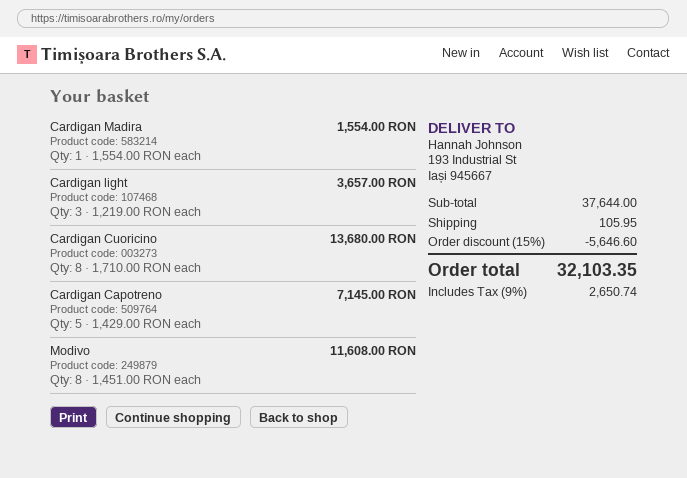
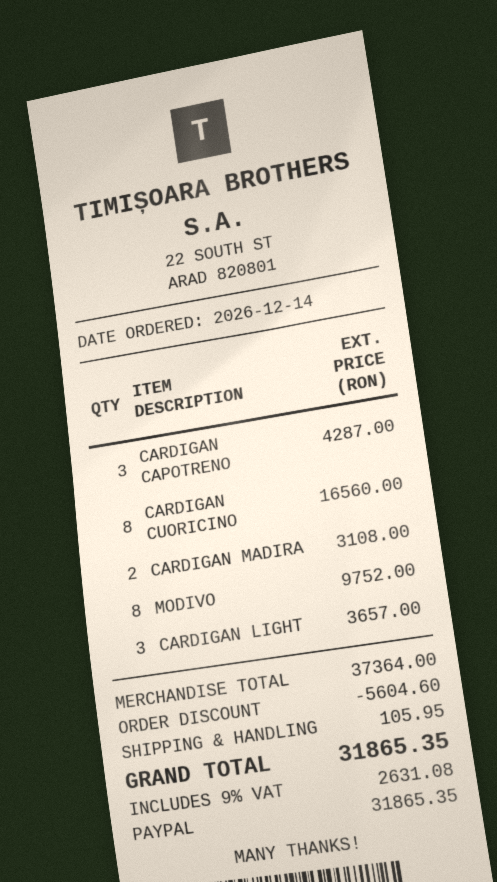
Cardigan Madira: 1 for 1554.00 -> 2 for 3108.00
Cardigan Cuoricino: 8 for 13680.00 -> 8 for 16560.00
Cardigan Capotreno: 5 for 7145.00 -> 3 for 4287.00
Modivo: 8 for 11608.00 -> 8 for 9752.00
subtotal: 37644.00 -> 37364.00
discount: 5646.60 -> 5604.60
tax: 9% = 2650.74 -> 9% = 2631.08
total: 32103.35 -> 31865.35

